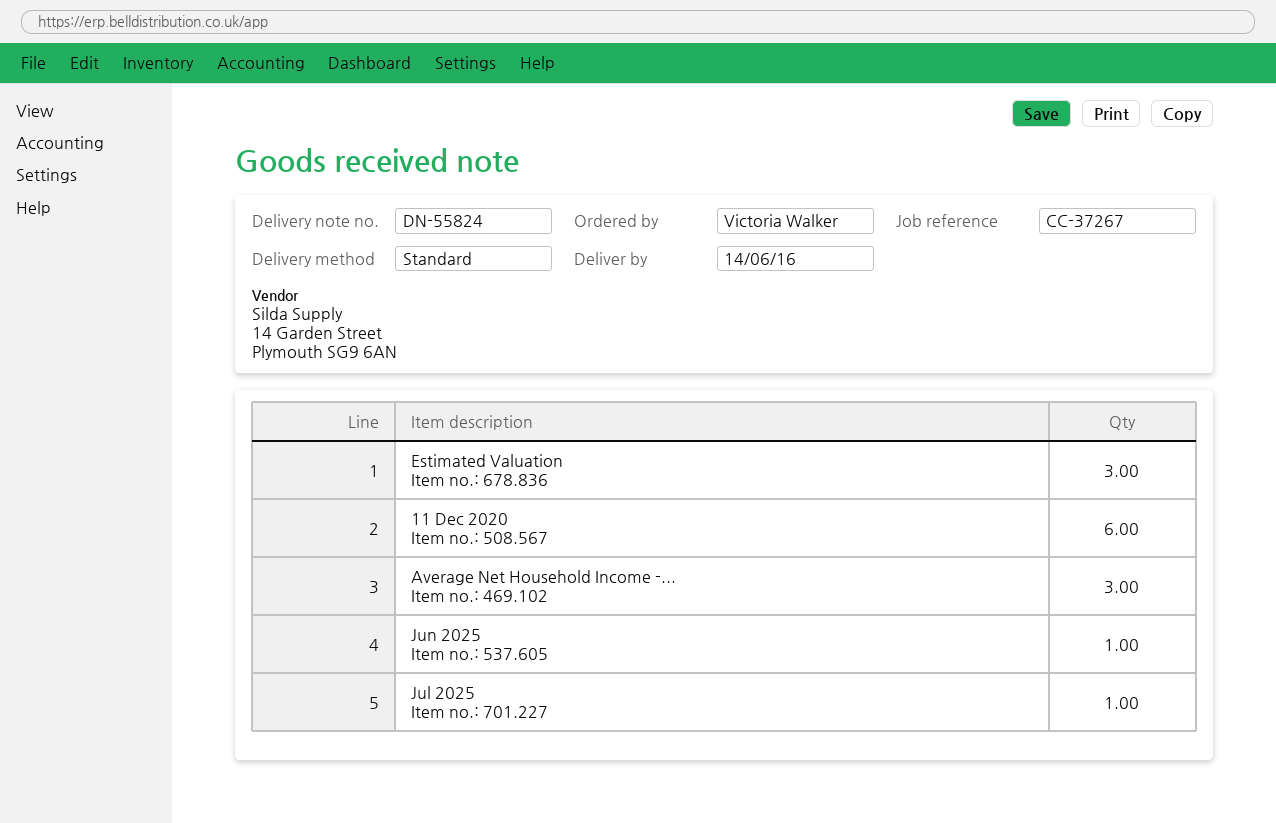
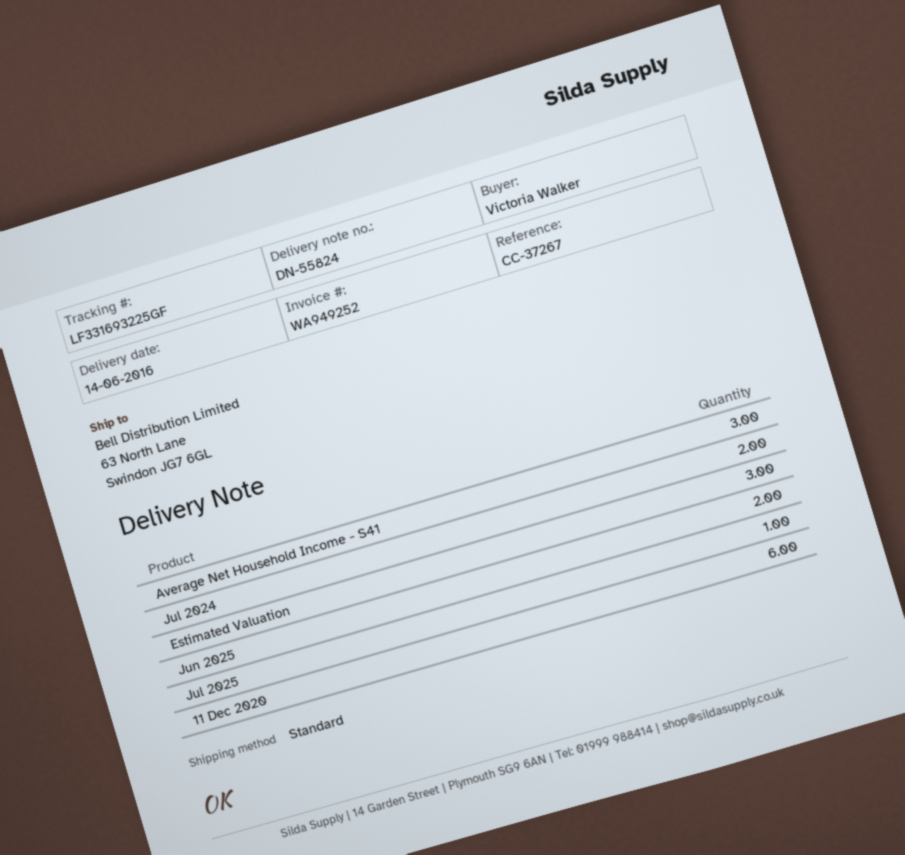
Jun 2025: 1 -> 2
Jul 2024: none -> 2

